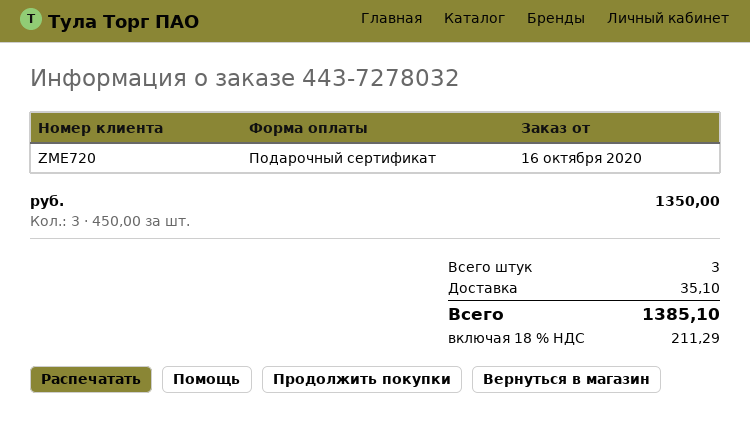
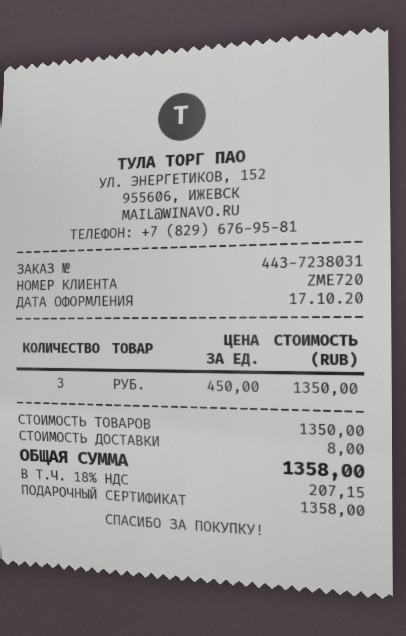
order number: 443-7278032 -> 443-7238031
order date: 2020-10-16 -> 2020-10-17
shipping: 35.10 -> 8.00
tax: 18% = 211.29 -> 18% = 207.15
total: 1385.10 -> 1358.00

